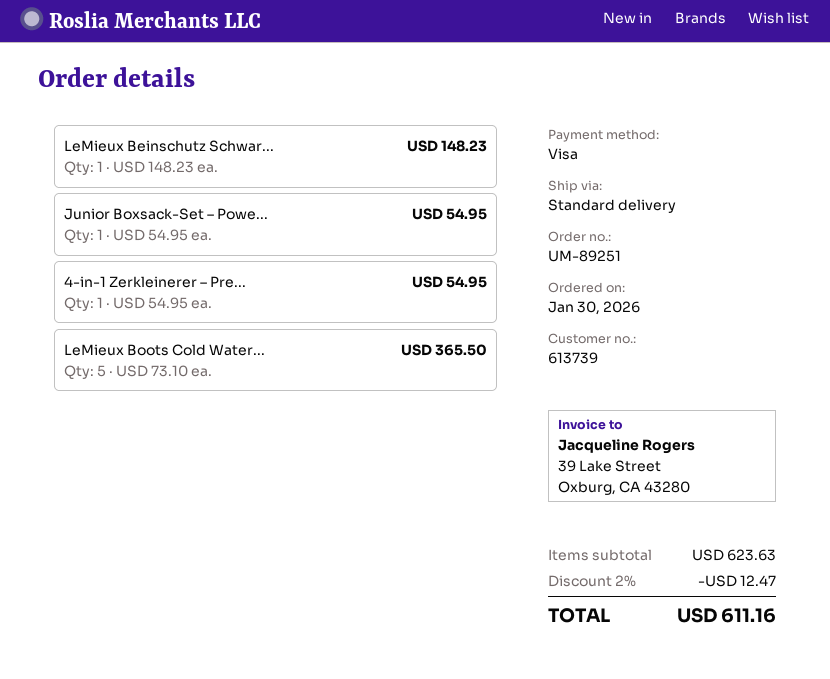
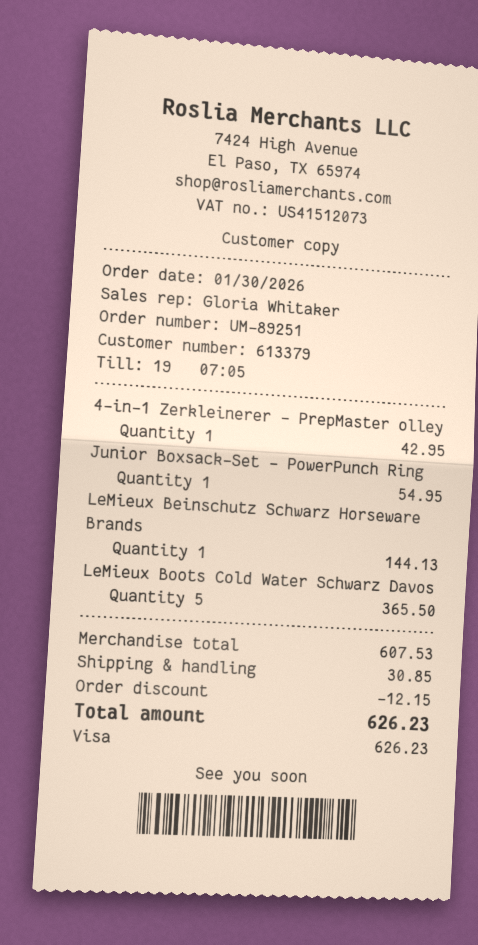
customer number: 613739 -> 613379
LeMieux Beinschutz Schwar...: 1 for 148.23 -> 1 for 144.13
4-in-1 Zerkleinerer – Pre...: 1 for 54.95 -> 1 for 42.95
subtotal: 623.63 -> 607.53
discount: 12.47 -> 12.15
shipping: none -> 30.85
total: 611.16 -> 626.23

